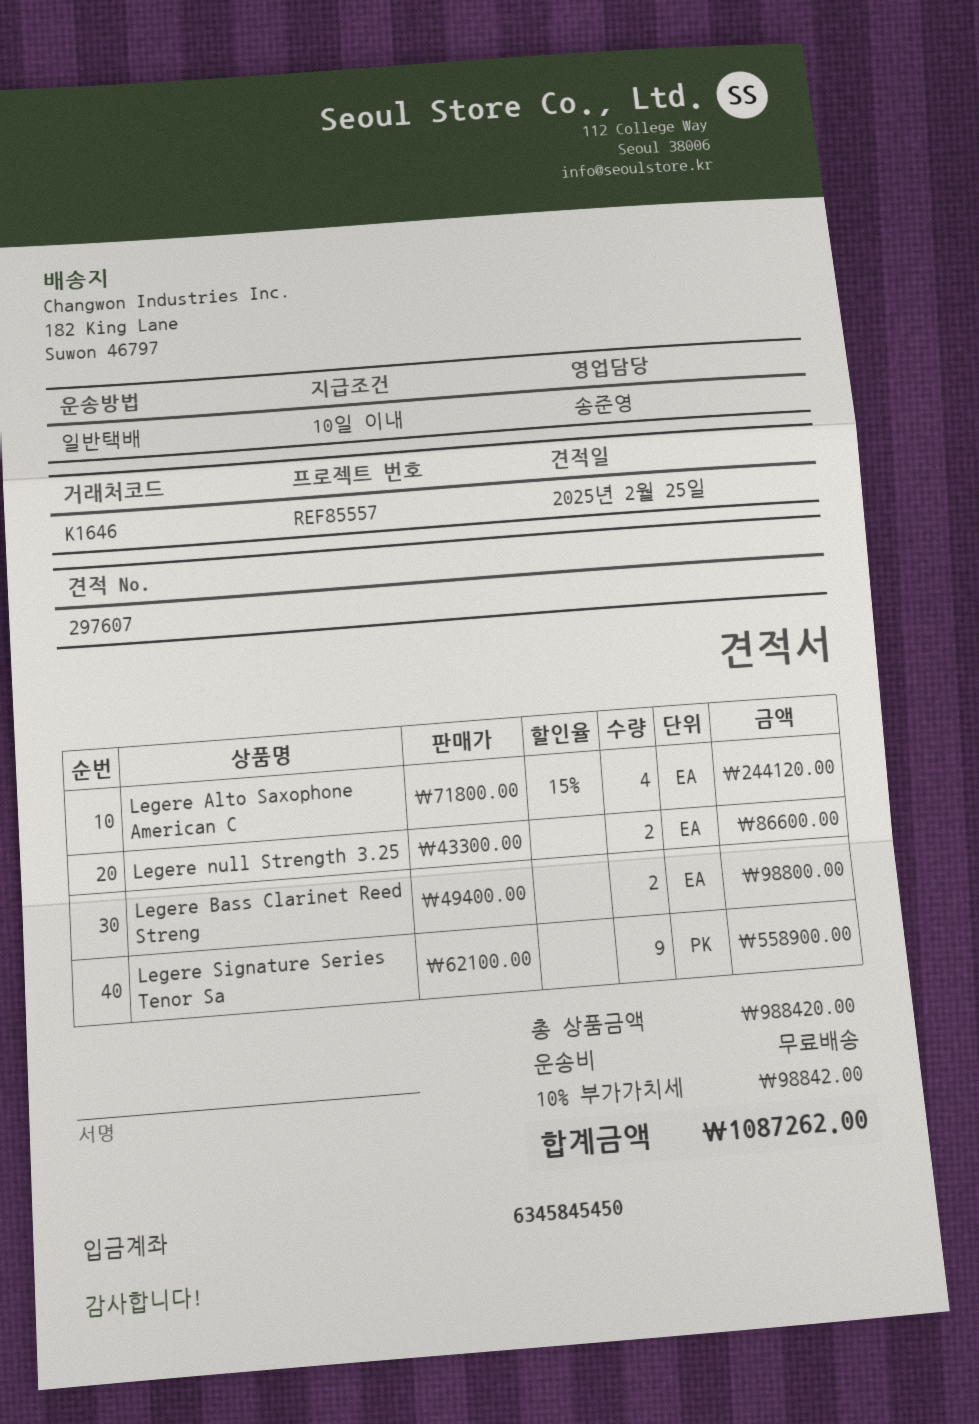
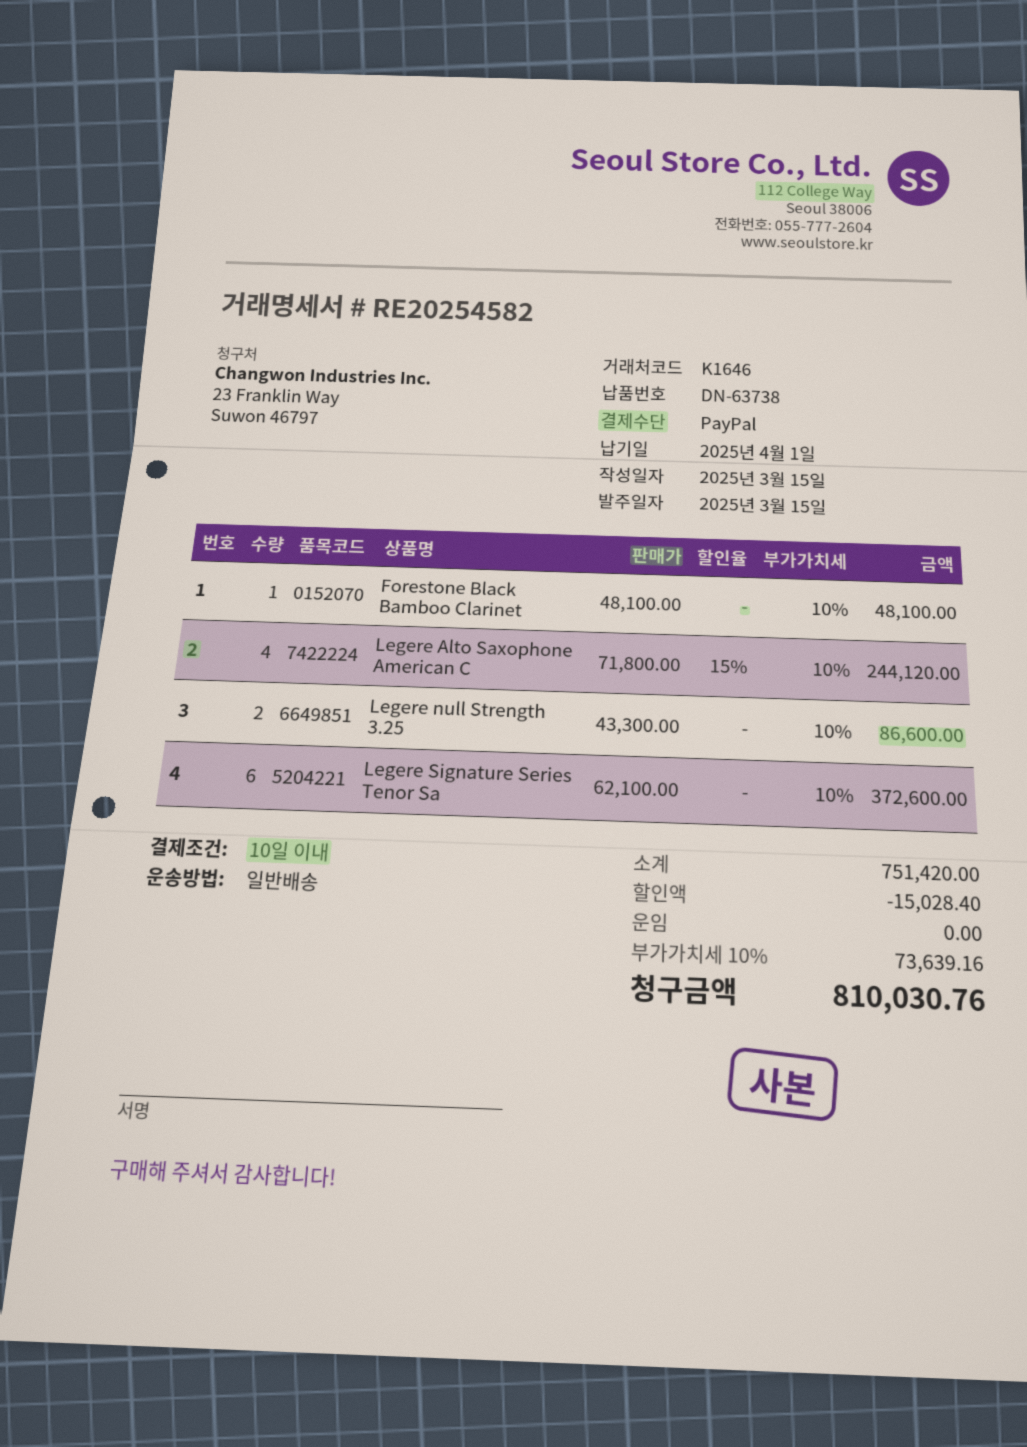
Legere Bass Clarinet Reed Streng: 2 x 49400.00 = 98800.00 -> none
Legere Signature Series Tenor Sa: 9 x 62100.00 = 558900.00 -> 6 x 62100.00 = 372600.00
Forestone Black Bamboo Clarinet: none -> 1 x 48100.00 = 48100.00
subtotal: 988420.00 -> 751420.00
discount: none -> 15028.40
tax: 10% = 98842.00 -> 10% = 73639.16
total: 1087262.00 -> 810030.76

